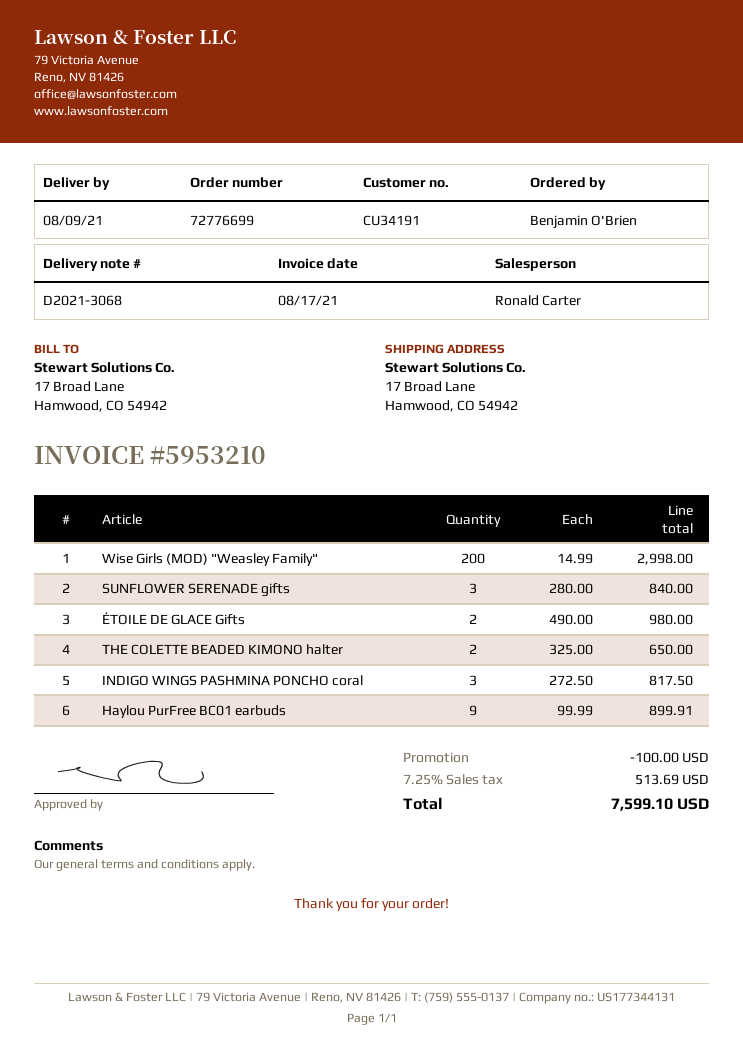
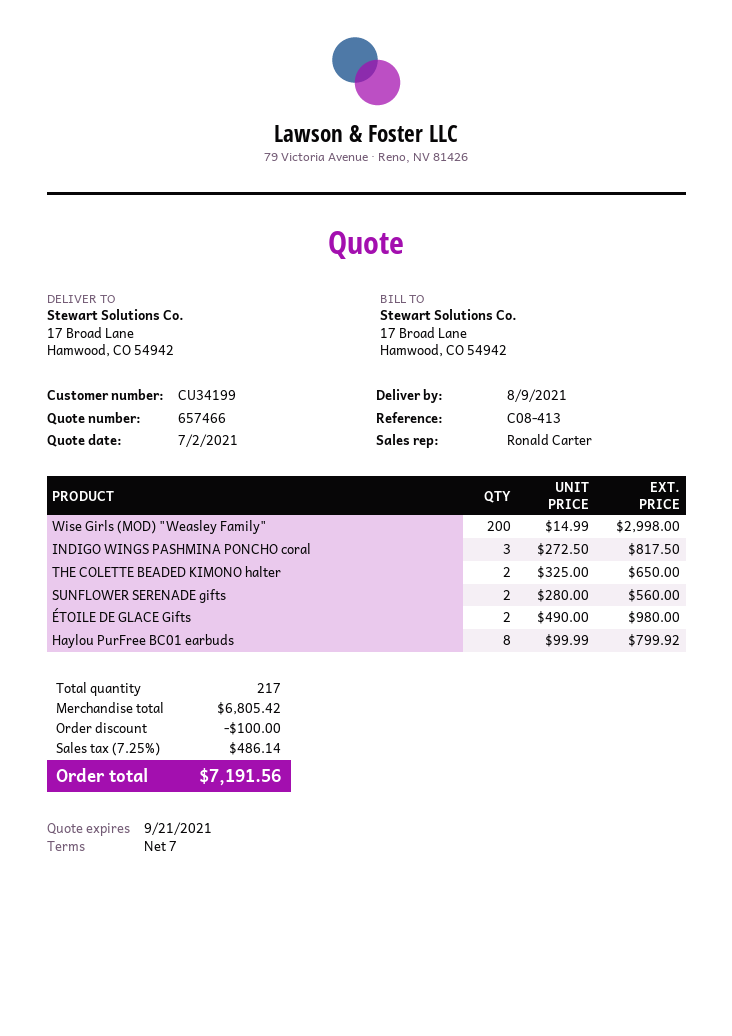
customer number: CU34191 -> CU34199
SUNFLOWER SERENADE gifts: 3 x 280.00 = 840.00 -> 2 x 280.00 = 560.00
Haylou PurFree BC01 earbuds: 9 x 99.99 = 899.91 -> 8 x 99.99 = 799.92
tax: 7.25% = 513.69 -> 7.25% = 486.14
total: 7599.10 -> 7191.56

